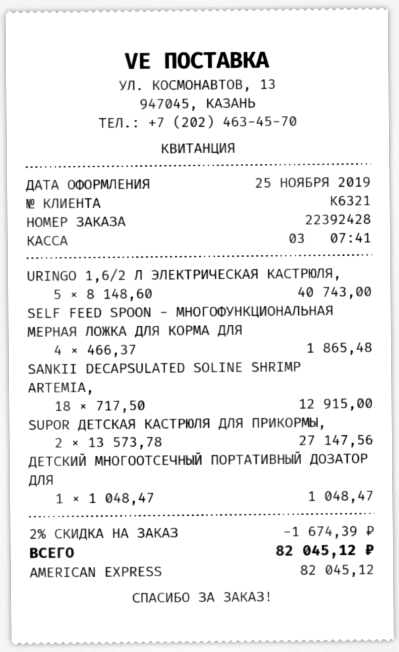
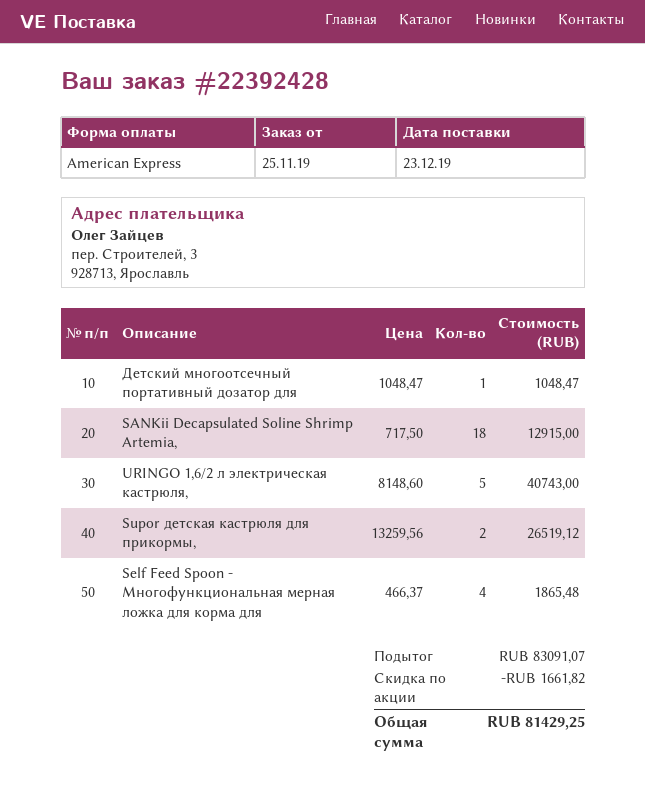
SUPOR ДЕТСКАЯ КАСТРЮЛЯ ДЛЯ ПРИКОРМЫ,: 2 x 13573.78 = 27147.56 -> 2 x 13259.56 = 26519.12
discount: 1674.39 -> 1661.82
total: 82045.12 -> 81429.25

